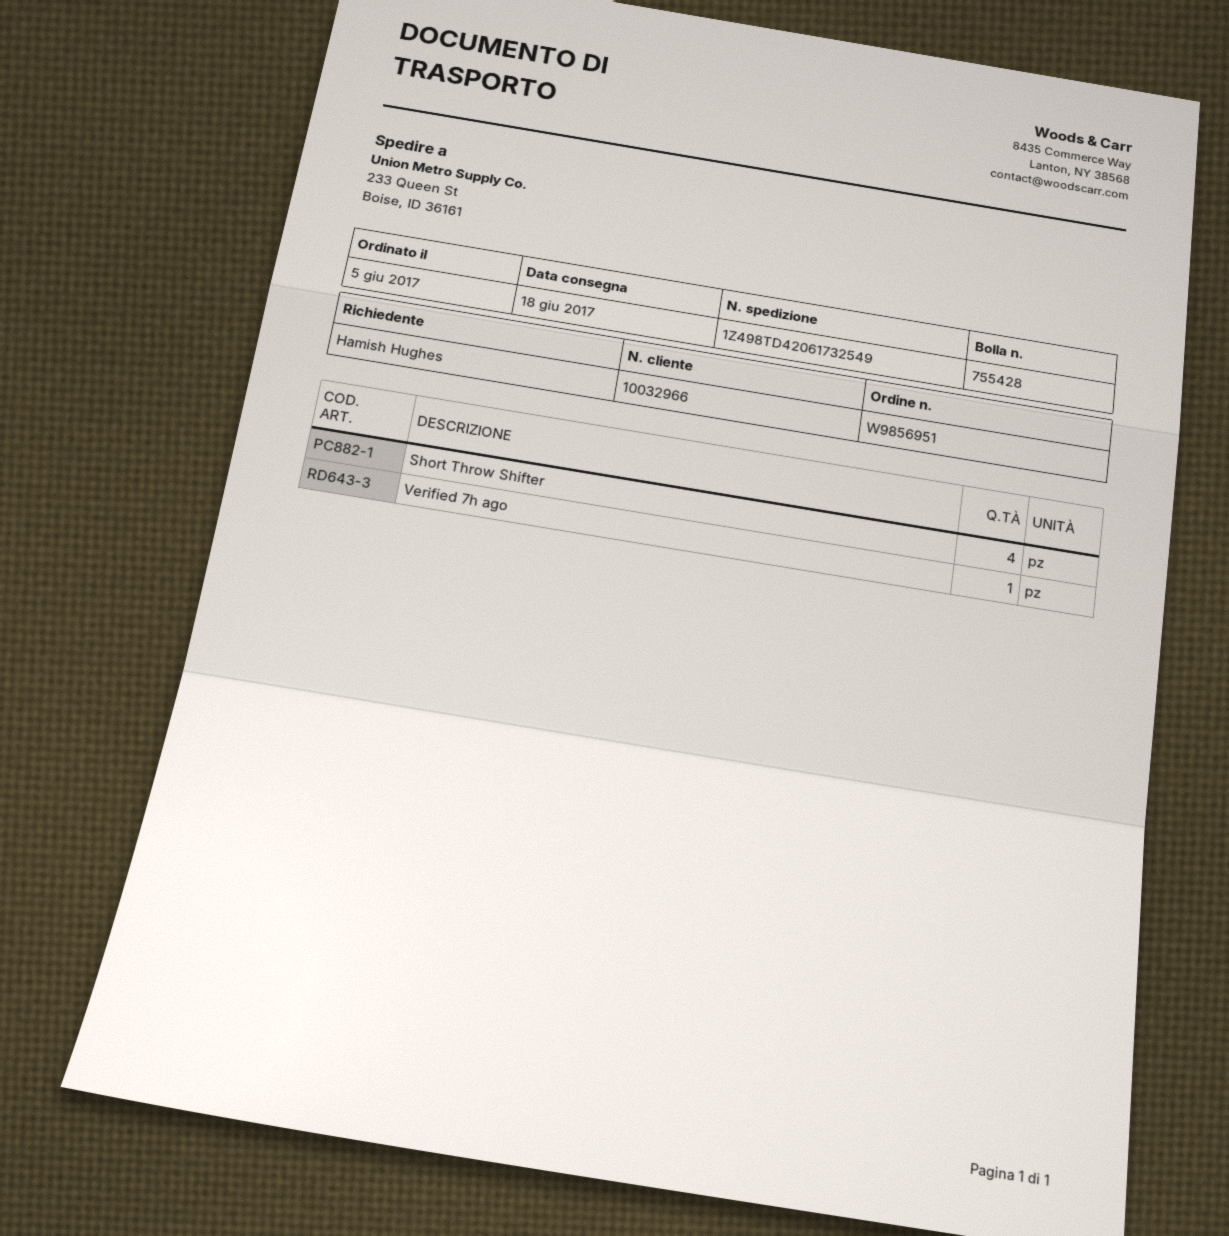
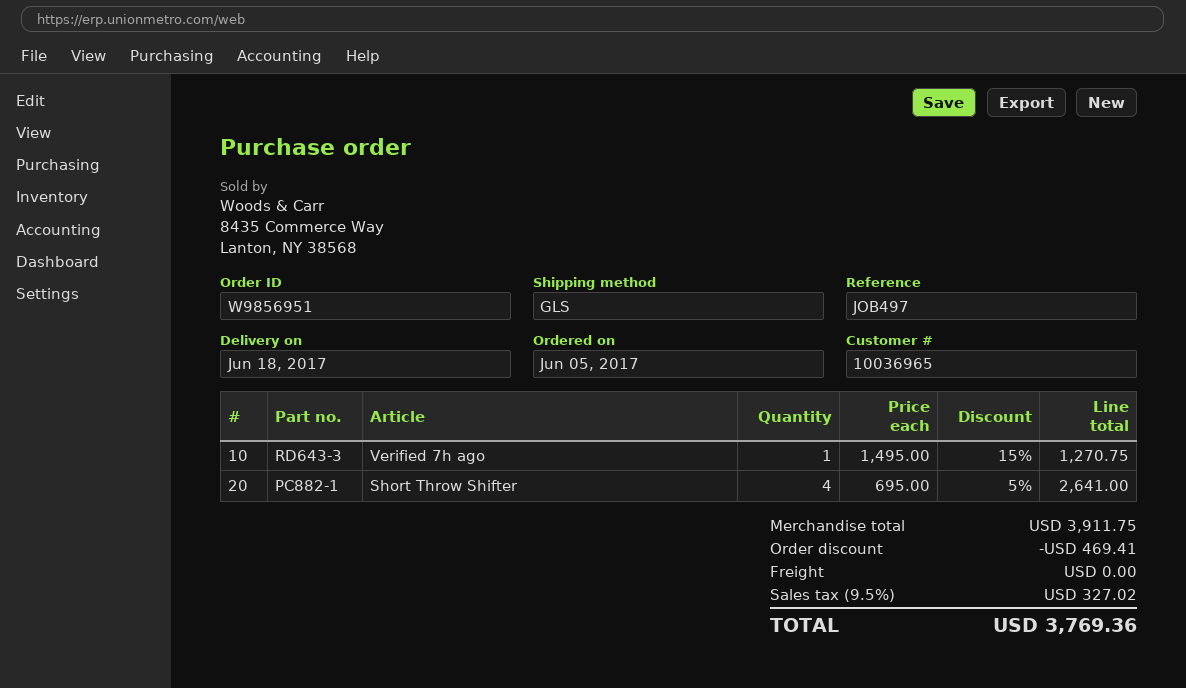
customer number: 10032966 -> 10036965

